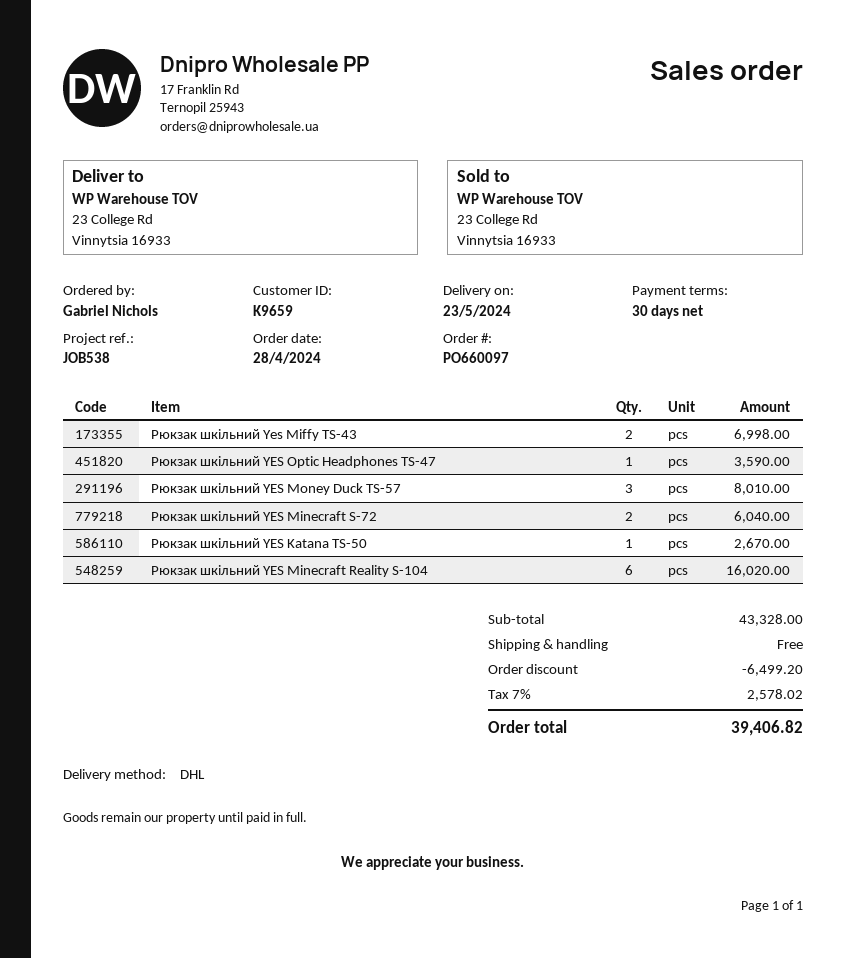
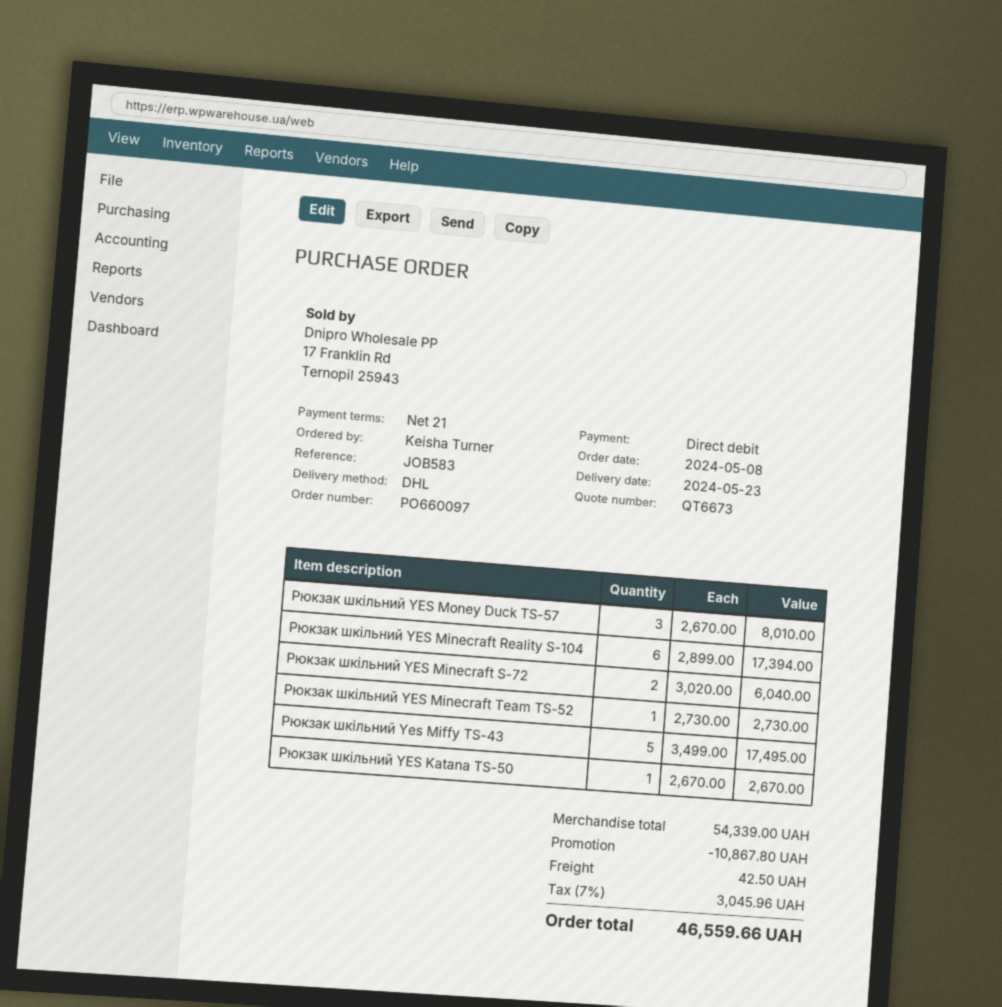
order date: 2024-04-28 -> 2024-05-08
payment terms: 30 days -> 21 days
reference: JOB538 -> JOB583
ordered by: Gabriel Nichols -> Keisha Turner
Рюкзак шкільний Yes Miffy TS-43: 2 for 6998.00 -> 5 for 17495.00
Рюкзак шкільний YES Optic Headphones TS-47: 1 for 3590.00 -> none
Рюкзак шкільний YES Minecraft Reality S-104: 6 for 16020.00 -> 6 for 17394.00
Рюкзак шкільний YES Minecraft Team TS-52: none -> 1 for 2730.00
subtotal: 43328.00 -> 54339.00
discount: 6499.20 -> 10867.80
shipping: 0.00 -> 42.50
tax: 7% = 2578.02 -> 7% = 3045.96
total: 39406.82 -> 46559.66

